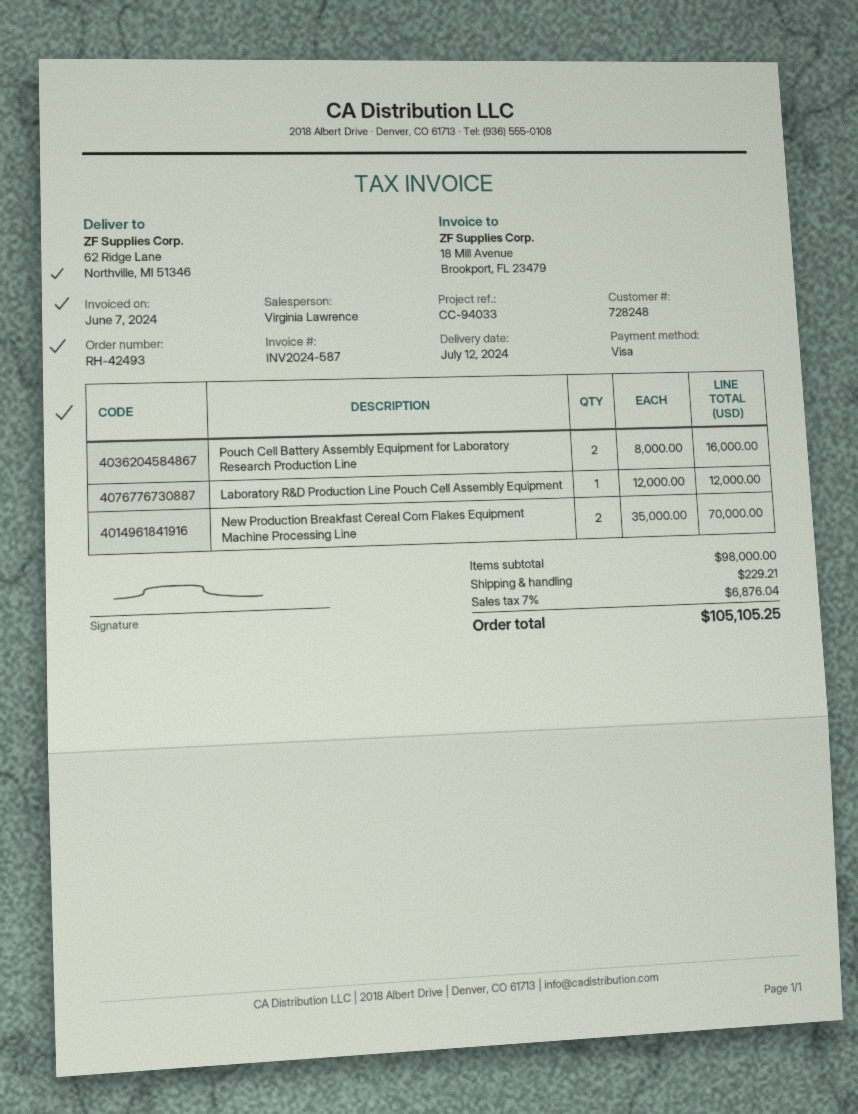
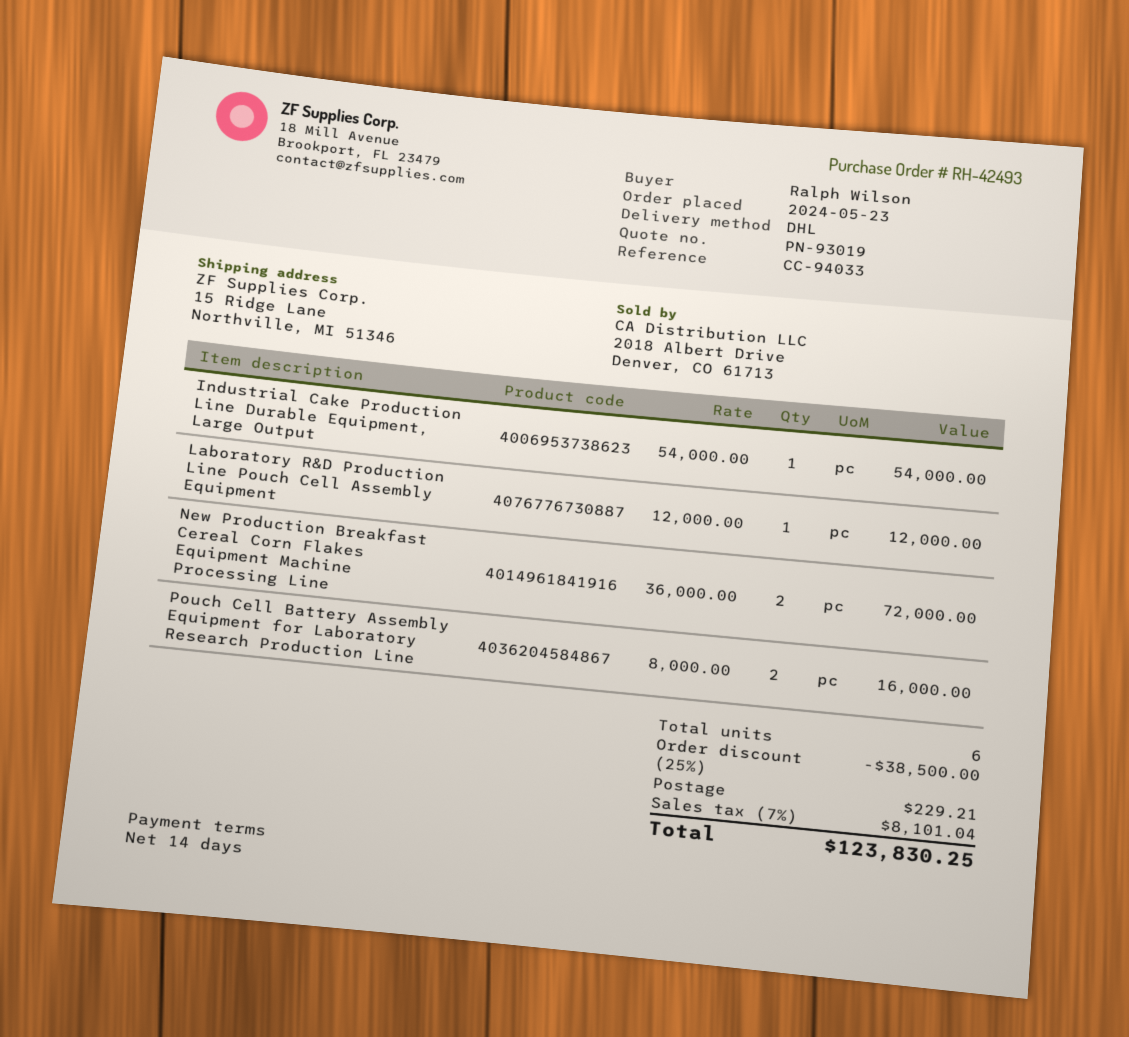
ship to: 62 Ridge Lane, Northville, MI 51346 -> 15 Ridge Lane, Northville, MI 51346
New Production Breakfast Cereal Corn Flakes Equipment Machine Processing Line: 2 x 35000.00 = 70000.00 -> 2 x 36000.00 = 72000.00
Industrial Cake Production Line Durable Equipment, Large Output: none -> 1 x 54000.00 = 54000.00
discount: none -> 25% = 38500.00
tax: 7% = 6876.04 -> 7% = 8101.04
total: 105105.25 -> 123830.25

